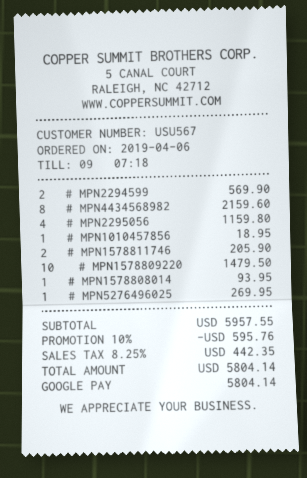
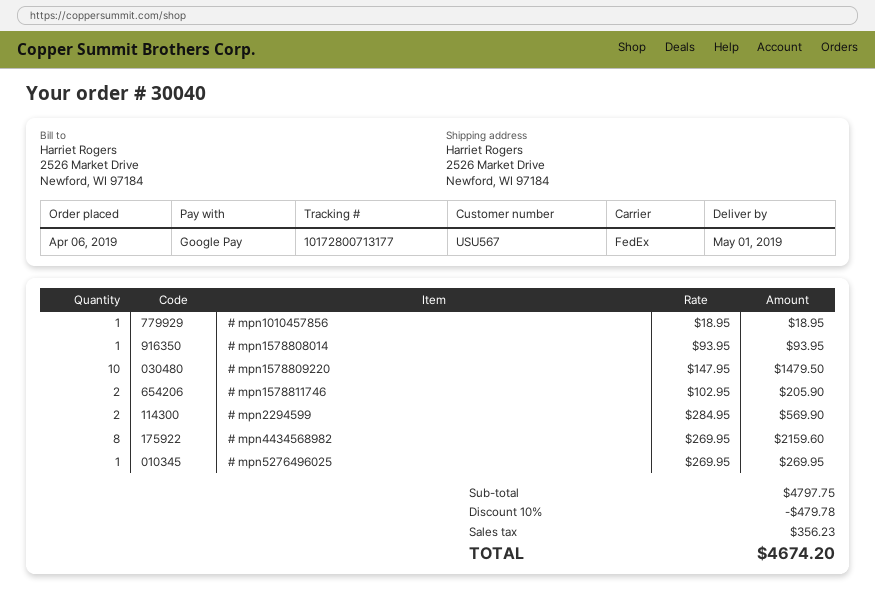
# MPN2295056: 4 for 1159.80 -> none
subtotal: 5957.55 -> 4797.75
discount: 10% = 595.76 -> 10% = 479.78
tax: 442.35 -> 356.23
total: 5804.14 -> 4674.20

